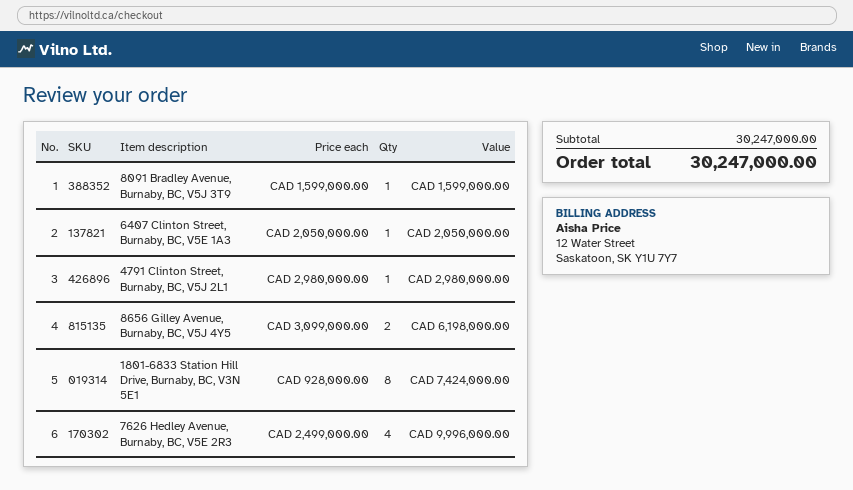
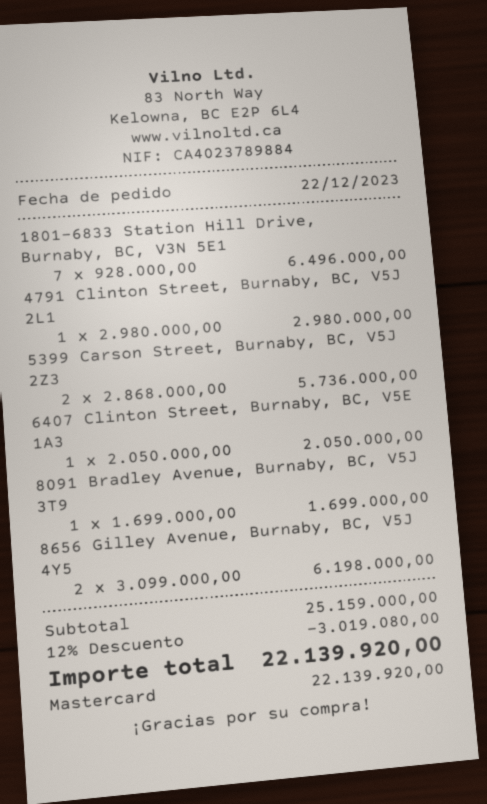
8091 Bradley Avenue, Burnaby, BC, V5J 3T9: 1 x 1599000.00 = 1599000.00 -> 1 x 1699000.00 = 1699000.00
1801-6833 Station Hill Drive, Burnaby, BC, V3N 5E1: 8 x 928000.00 = 7424000.00 -> 7 x 928000.00 = 6496000.00
7626 Hedley Avenue, Burnaby, BC, V5E 2R3: 4 x 2499000.00 = 9996000.00 -> none
5399 Carson Street, Burnaby, BC, V5J 2Z3: none -> 2 x 2868000.00 = 5736000.00
subtotal: 30247000.00 -> 25159000.00
discount: none -> 12% = 3019080.00
total: 30247000.00 -> 22139920.00

